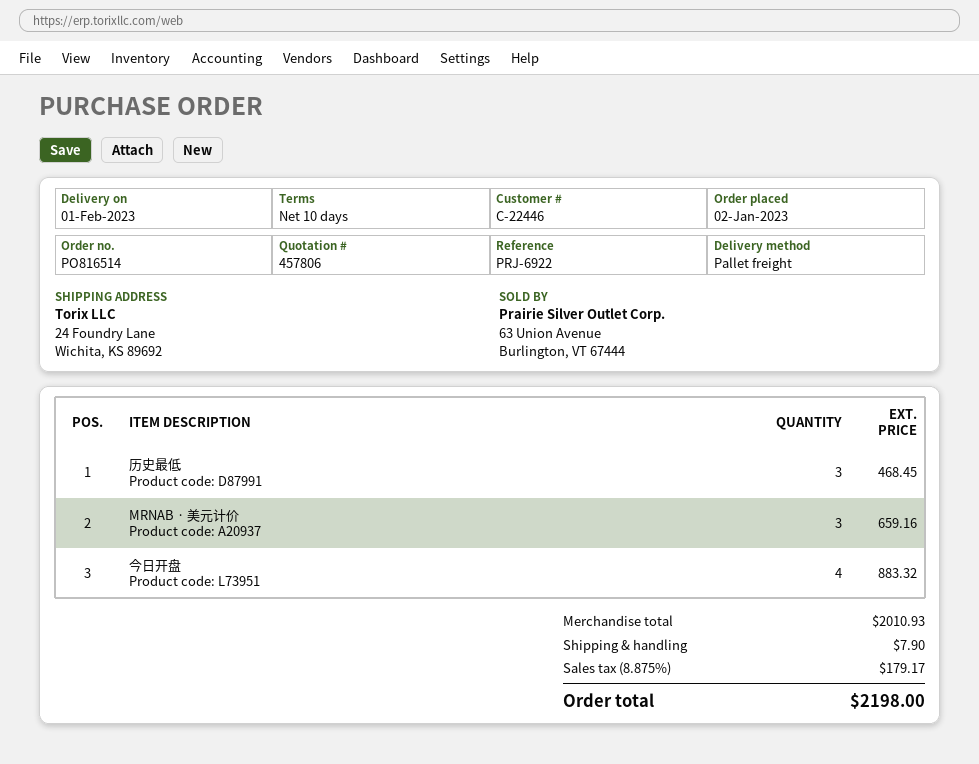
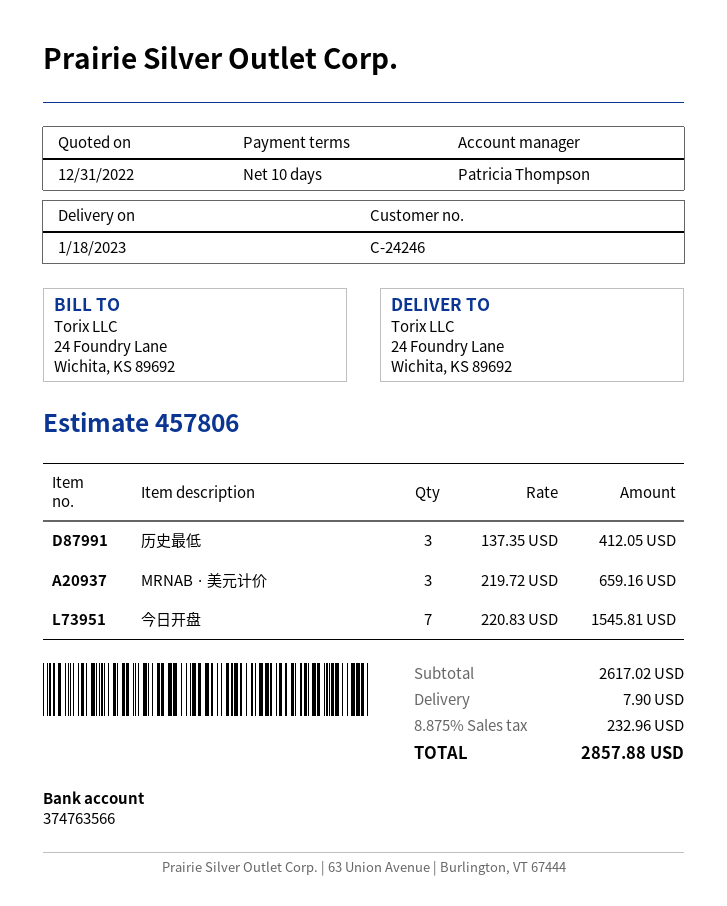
delivery date: 2023-02-01 -> 2023-01-18
customer number: C-22446 -> C-24246
历史最低: 3 for 468.45 -> 3 for 412.05
今日开盘: 4 for 883.32 -> 7 for 1545.81
subtotal: 2010.93 -> 2617.02
tax: 8.875% = 179.17 -> 8.875% = 232.96
total: 2198.00 -> 2857.88

